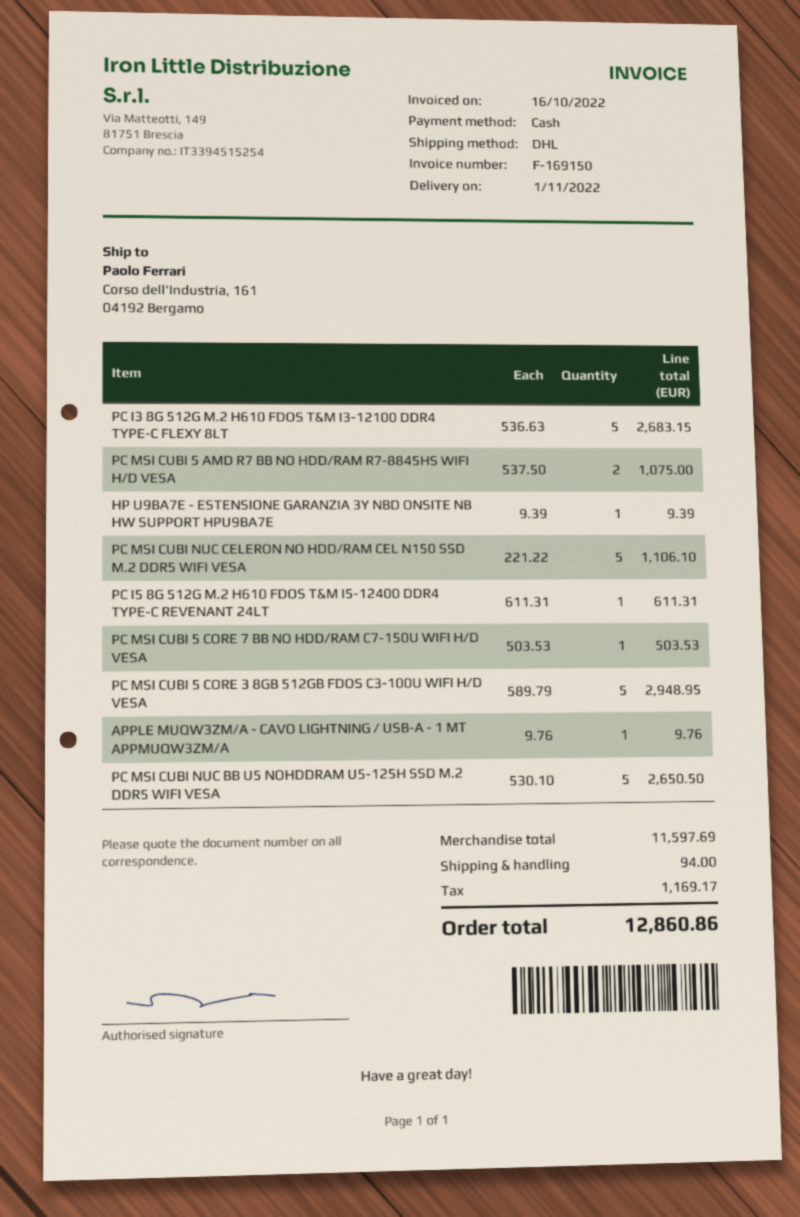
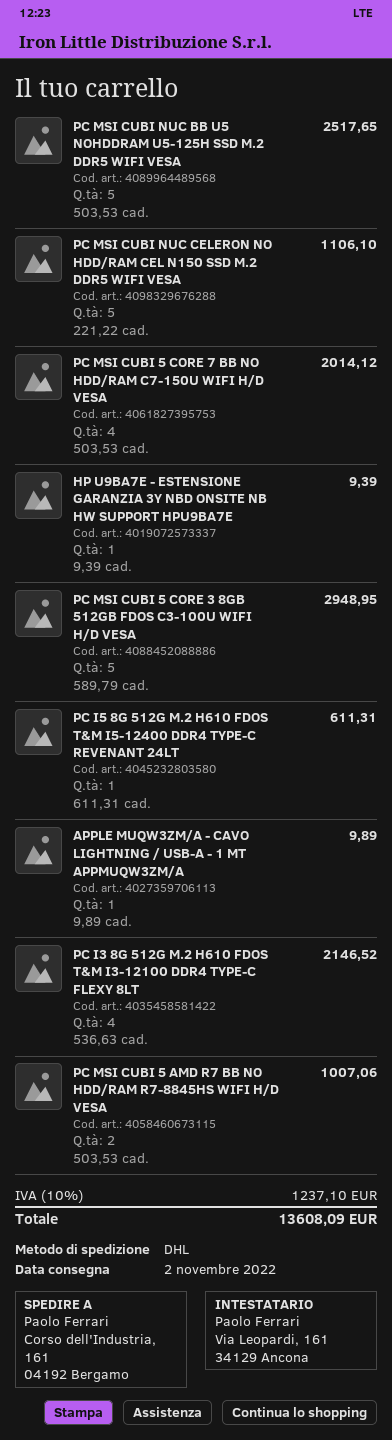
delivery date: 2022-11-01 -> 2022-11-02
PC I3 8G 512G M.2 H610 FDOS T&M I3-12100 DDR4 TYPE-C FLEXY 8LT: 5 x 536.63 = 2683.15 -> 4 x 536.63 = 2146.52
PC MSI CUBI 5 AMD R7 BB NO HDD/RAM R7-8845HS WIFI H/D VESA: 2 x 537.50 = 1075.00 -> 2 x 503.53 = 1007.06
PC MSI CUBI 5 CORE 7 BB NO HDD/RAM C7-150U WIFI H/D VESA: 1 x 503.53 = 503.53 -> 4 x 503.53 = 2014.12
APPLE MUQW3ZM/A - CAVO LIGHTNING / USB-A - 1 MT APPMUQW3ZM/A: 1 x 9.76 = 9.76 -> 1 x 9.89 = 9.89
PC MSI CUBI NUC BB U5 NOHDDRAM U5-125H SSD M.2 DDR5 WIFI VESA: 5 x 530.10 = 2650.50 -> 5 x 503.53 = 2517.65
shipping: 94.00 -> none
tax: 1169.17 -> 1237.10
total: 12860.86 -> 13608.09

